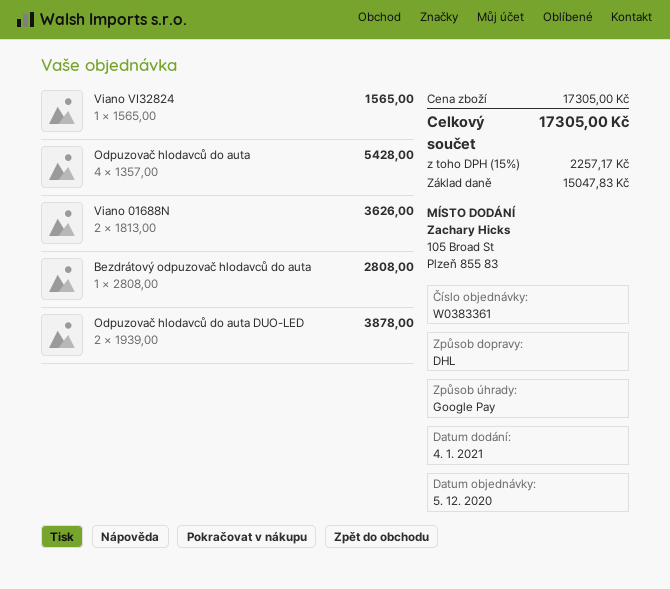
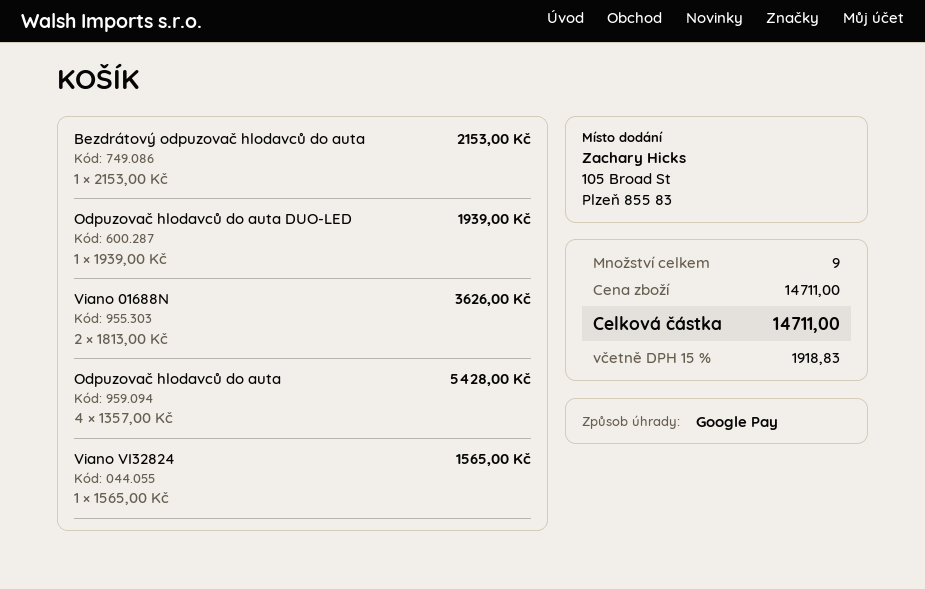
Bezdrátový odpuzovač hlodavců do auta: 1 x 2808.00 = 2808.00 -> 1 x 2153.00 = 2153.00
Odpuzovač hlodavců do auta DUO-LED: 2 x 1939.00 = 3878.00 -> 1 x 1939.00 = 1939.00
subtotal: 17305.00 -> 14711.00
tax: 15% = 2257.17 -> 15% = 1918.83
total: 17305.00 -> 14711.00

